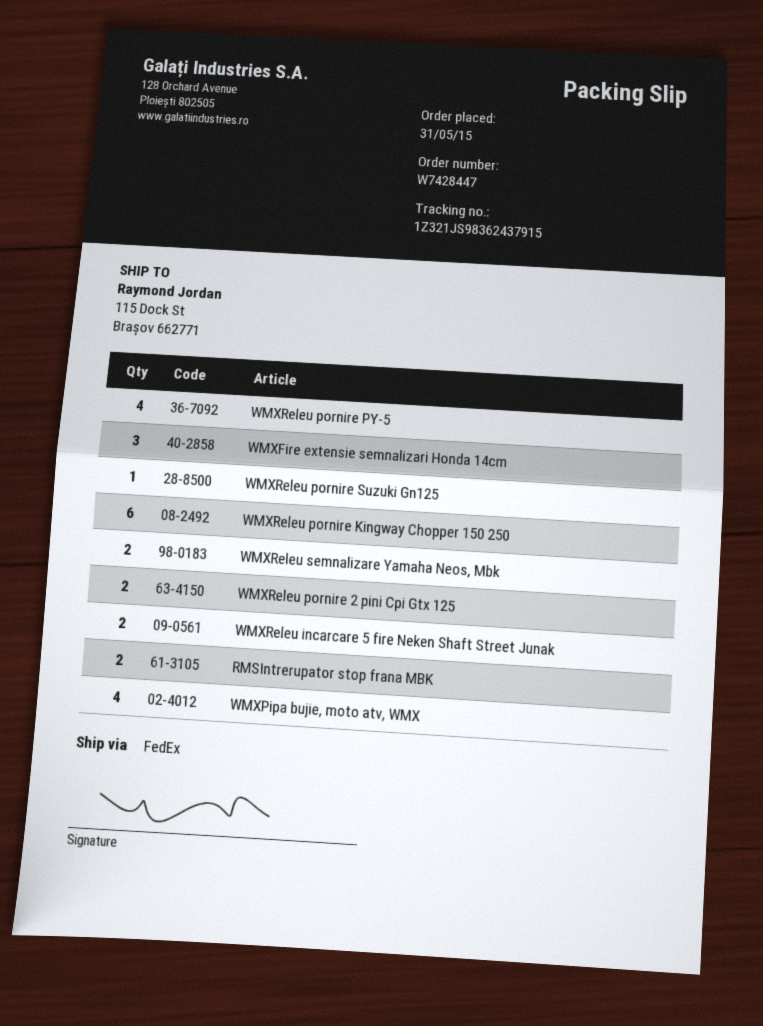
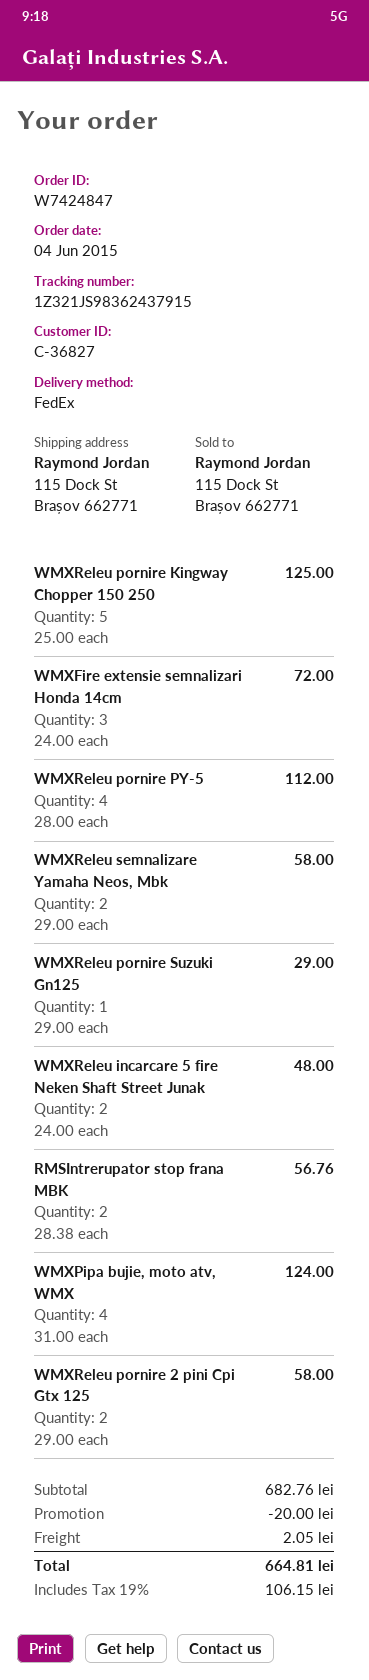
order number: W7428447 -> W7424847
order date: 2015-05-31 -> 2015-06-04
WMXReleu pornire Kingway Chopper 150 250: 6 -> 5

